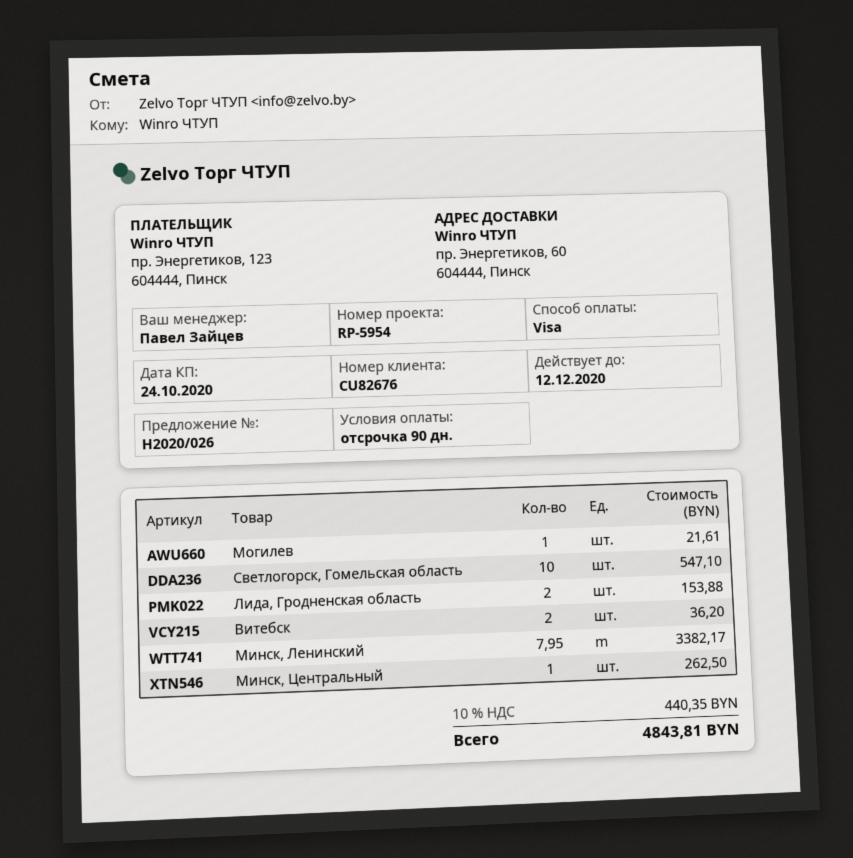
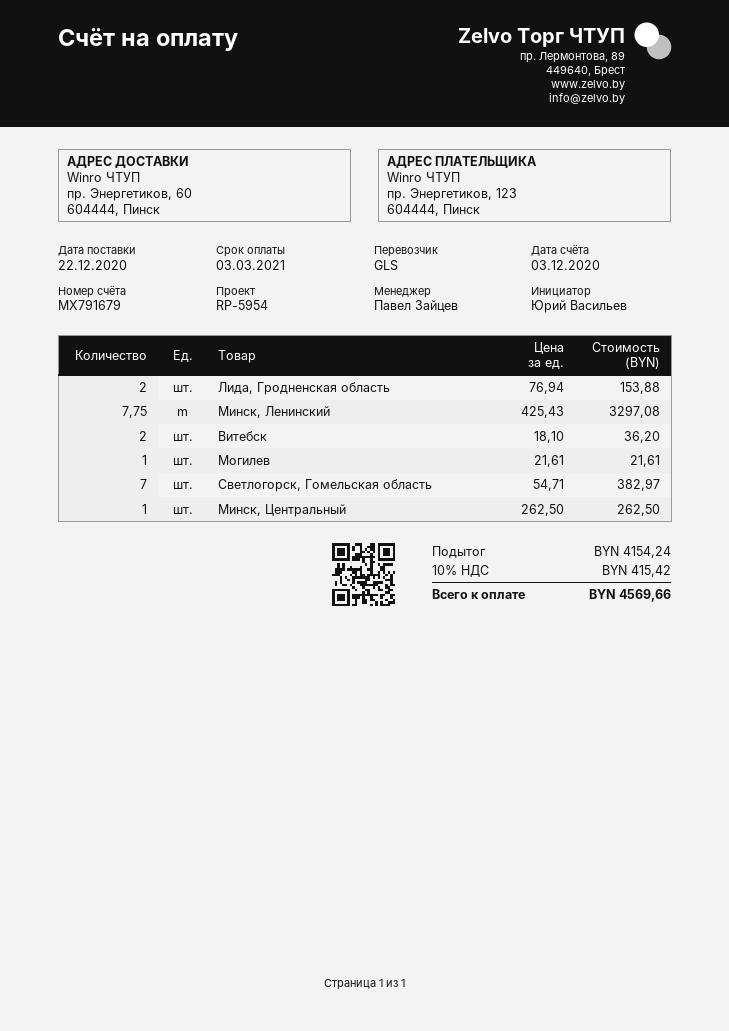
Светлогорск, Гомельская область: 10 for 547.10 -> 7 for 382.97
Минск, Ленинский: 7.95 for 3382.17 -> 7.75 for 3297.08
tax: 10% = 440.35 -> 10% = 415.42
total: 4843.81 -> 4569.66

